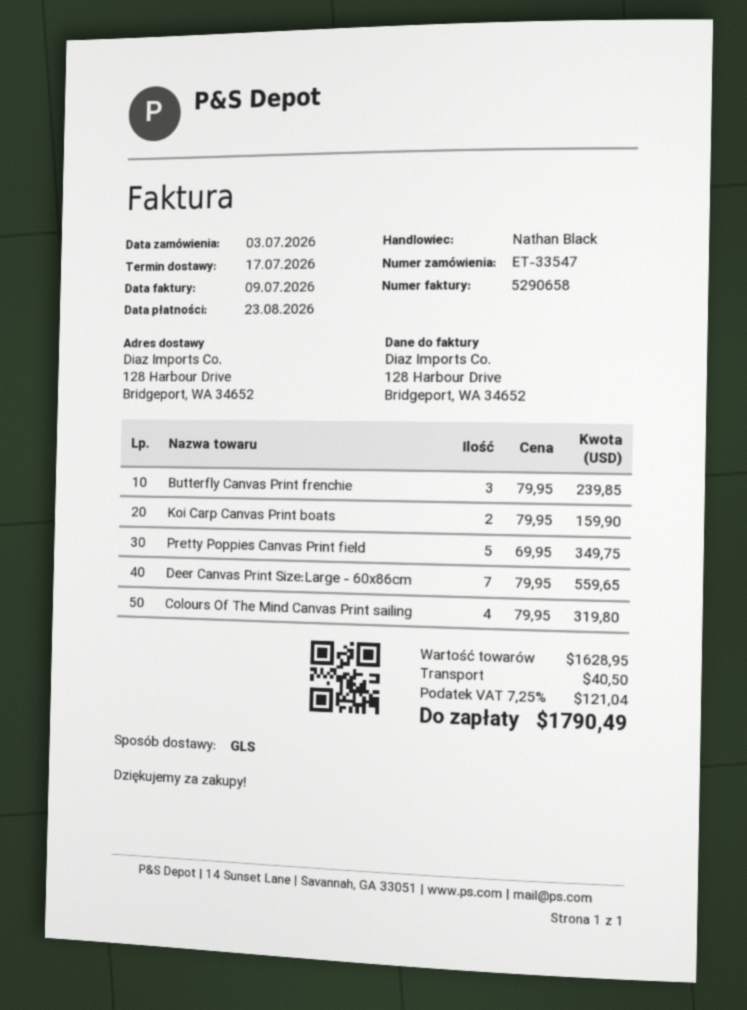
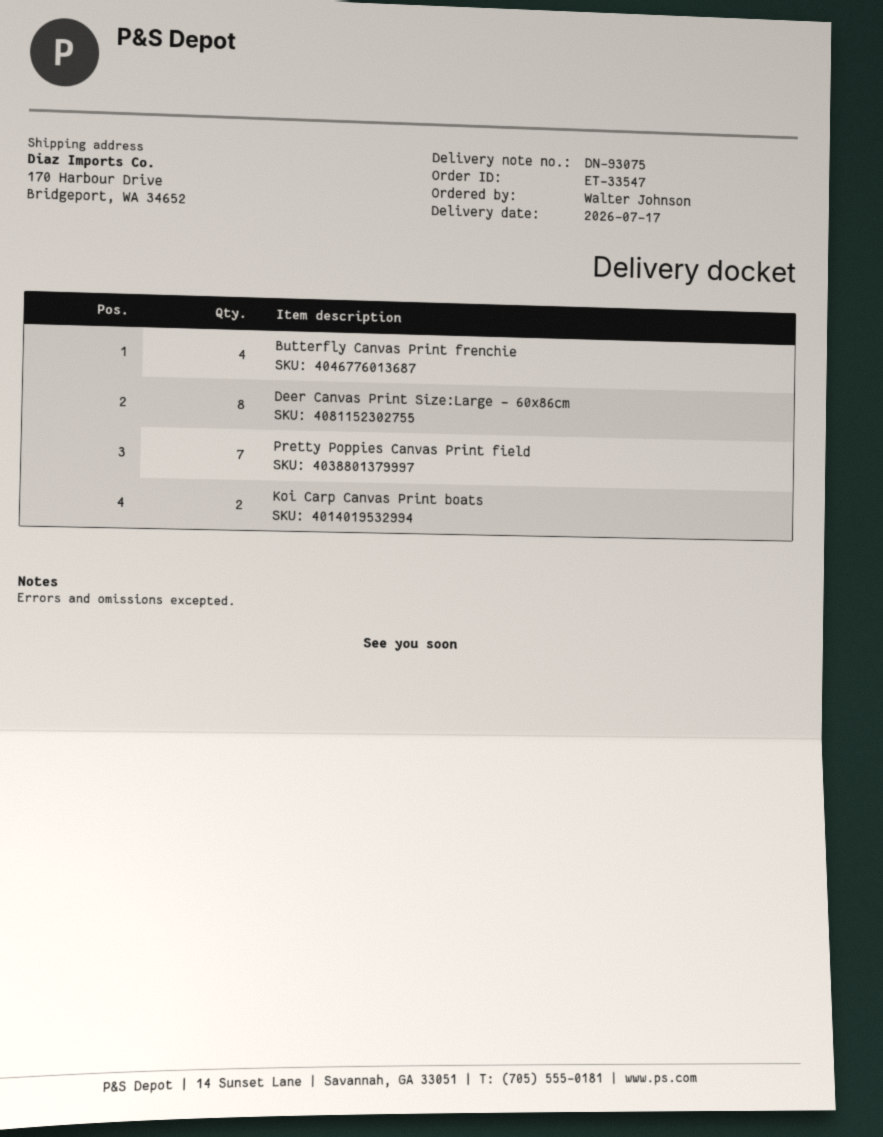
ship to: 128 Harbour Drive, Bridgeport, WA 34652 -> 170 Harbour Drive, Bridgeport, WA 34652
Butterfly Canvas Print frenchie: 3 -> 4
Pretty Poppies Canvas Print field: 5 -> 7
Deer Canvas Print Size:Large - 60x86cm: 7 -> 8
Colours Of The Mind Canvas Print sailing: 4 -> none

